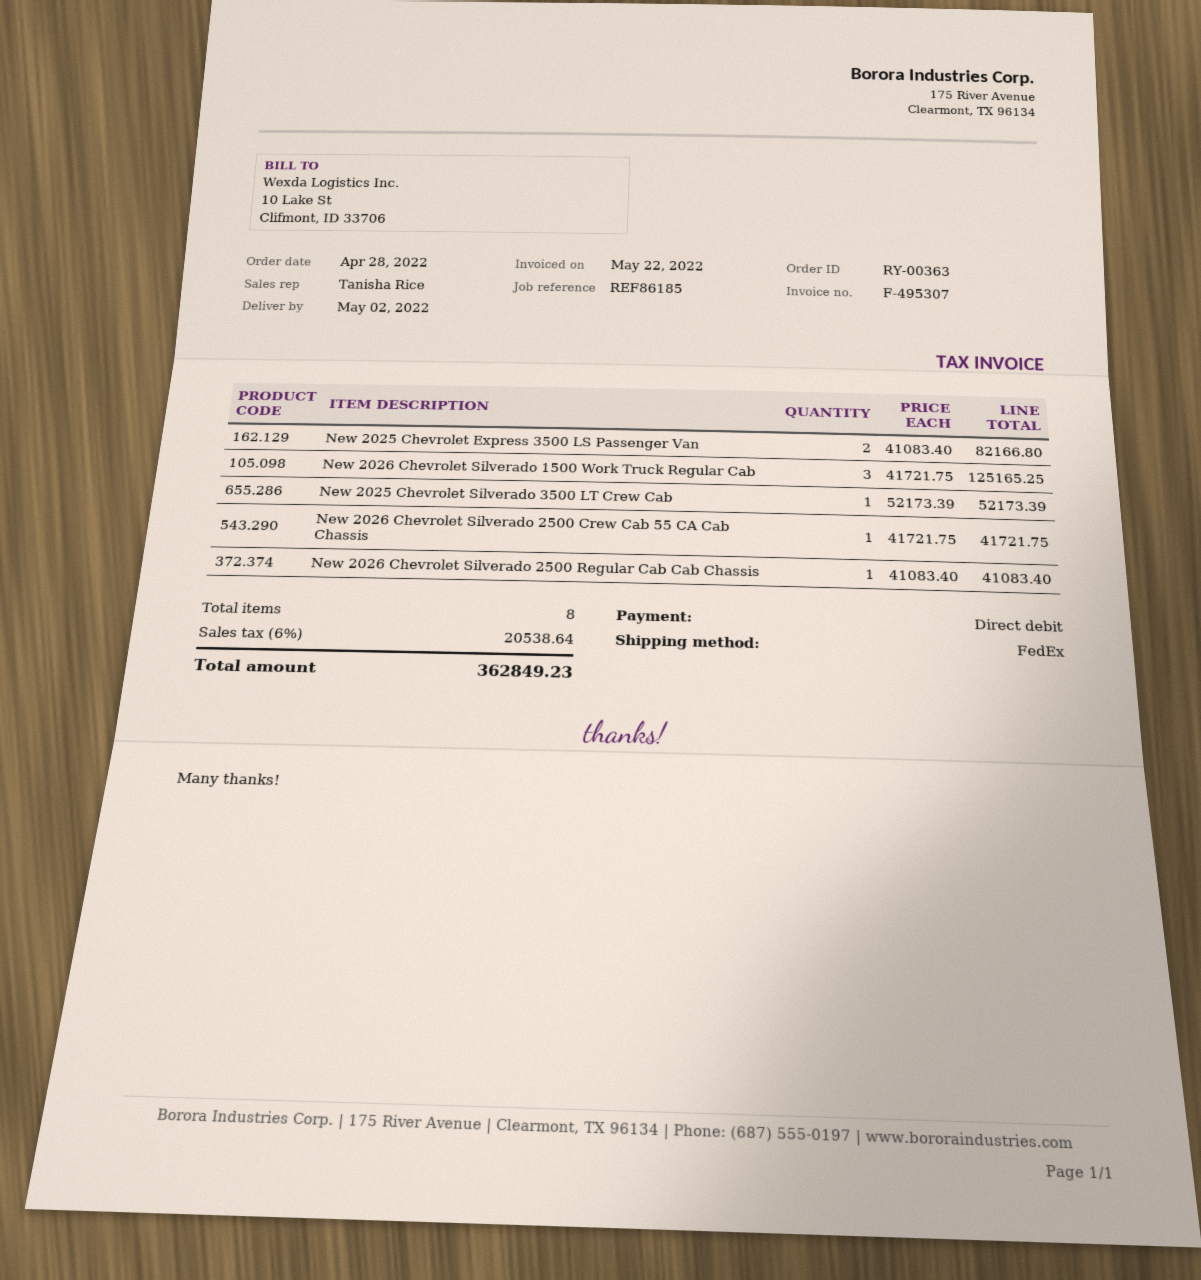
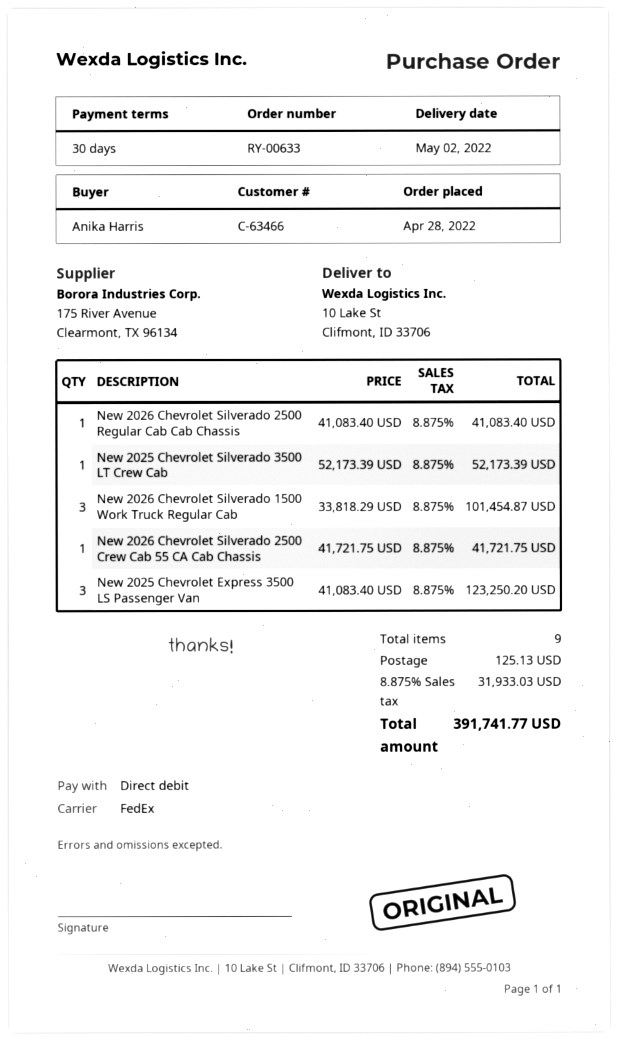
order number: RY-00363 -> RY-00633
New 2025 Chevrolet Express 3500 LS Passenger Van: 2 x 41083.40 = 82166.80 -> 3 x 41083.40 = 123250.20
New 2026 Chevrolet Silverado 1500 Work Truck Regular Cab: 3 x 41721.75 = 125165.25 -> 3 x 33818.29 = 101454.87
total quantity: 8 -> 9
shipping: none -> 125.13
tax: 6% = 20538.64 -> 8.875% = 31933.03
total: 362849.23 -> 391741.77

